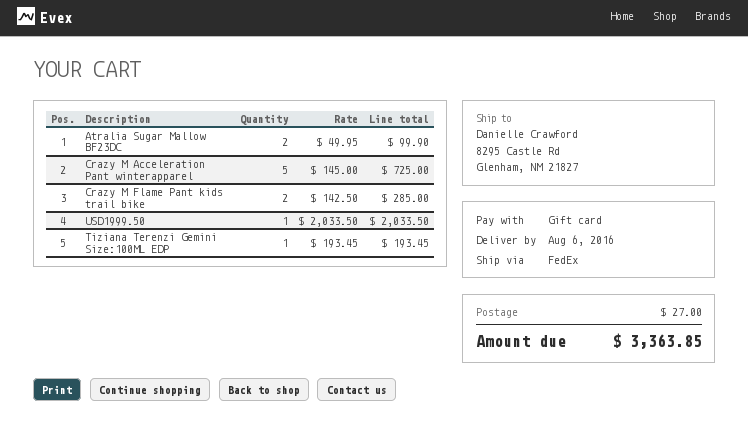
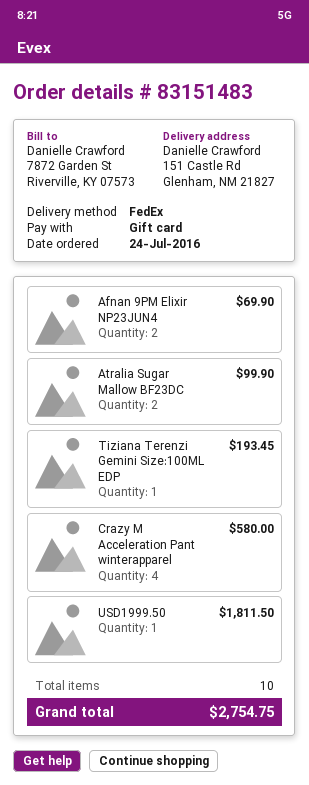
ship to: 8295 Castle Rd, Glenham, NM 21827 -> 151 Castle Rd, Glenham, NM 21827
Crazy M Acceleration Pant winterapparel: 5 for 725.00 -> 4 for 580.00
Crazy M Flame Pant kids trail bike: 2 for 285.00 -> none
USD1999.50: 1 for 2033.50 -> 1 for 1811.50
Afnan 9PM Elixir NP23JUN4: none -> 2 for 69.90
shipping: 27.00 -> none
total: 3363.85 -> 2754.75

